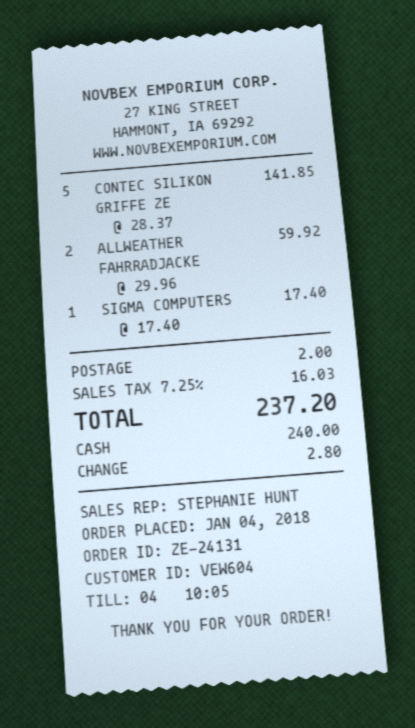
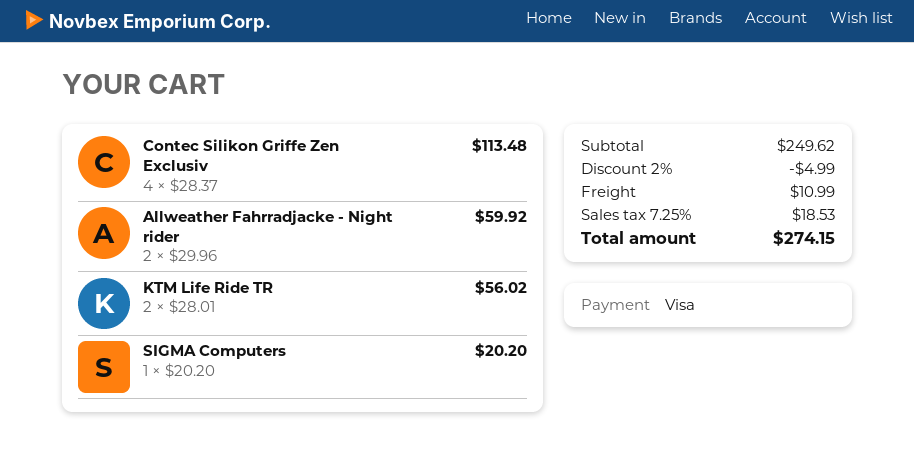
payment method: cash -> Visa
CONTEC SILIKON GRIFFE ZE: 5 x 28.37 = 141.85 -> 4 x 28.37 = 113.48
SIGMA COMPUTERS: 1 x 17.40 = 17.40 -> 1 x 20.20 = 20.20
KTM Life Ride TR: none -> 2 x 28.01 = 56.02
discount: none -> 2% = 4.99
shipping: 2.00 -> 10.99
tax: 7.25% = 16.03 -> 7.25% = 18.53
total: 237.20 -> 274.15

